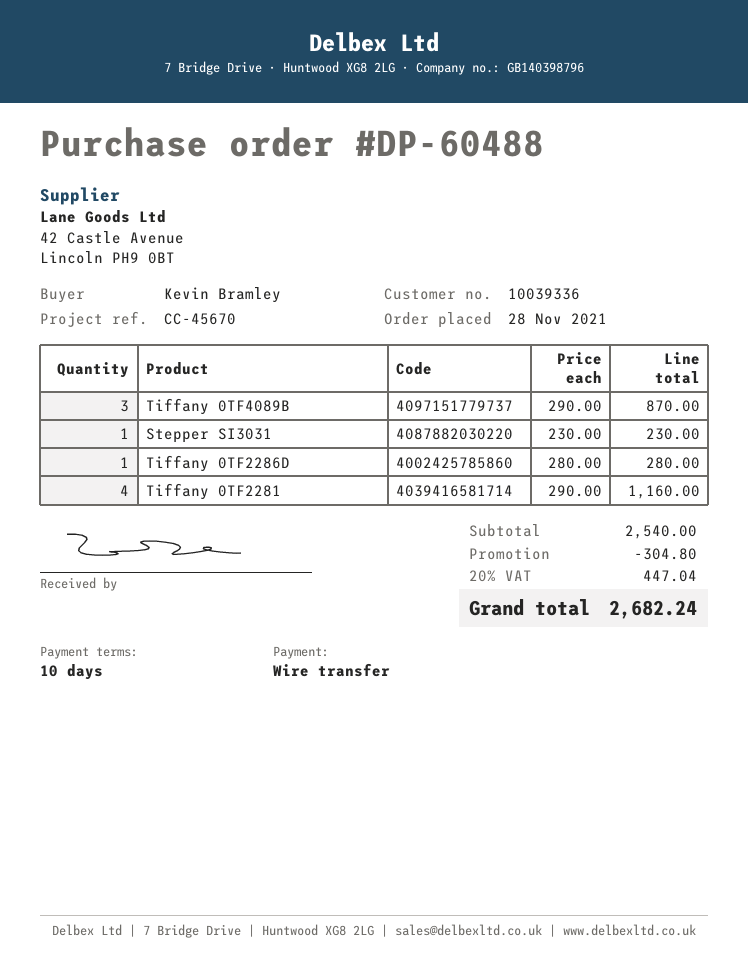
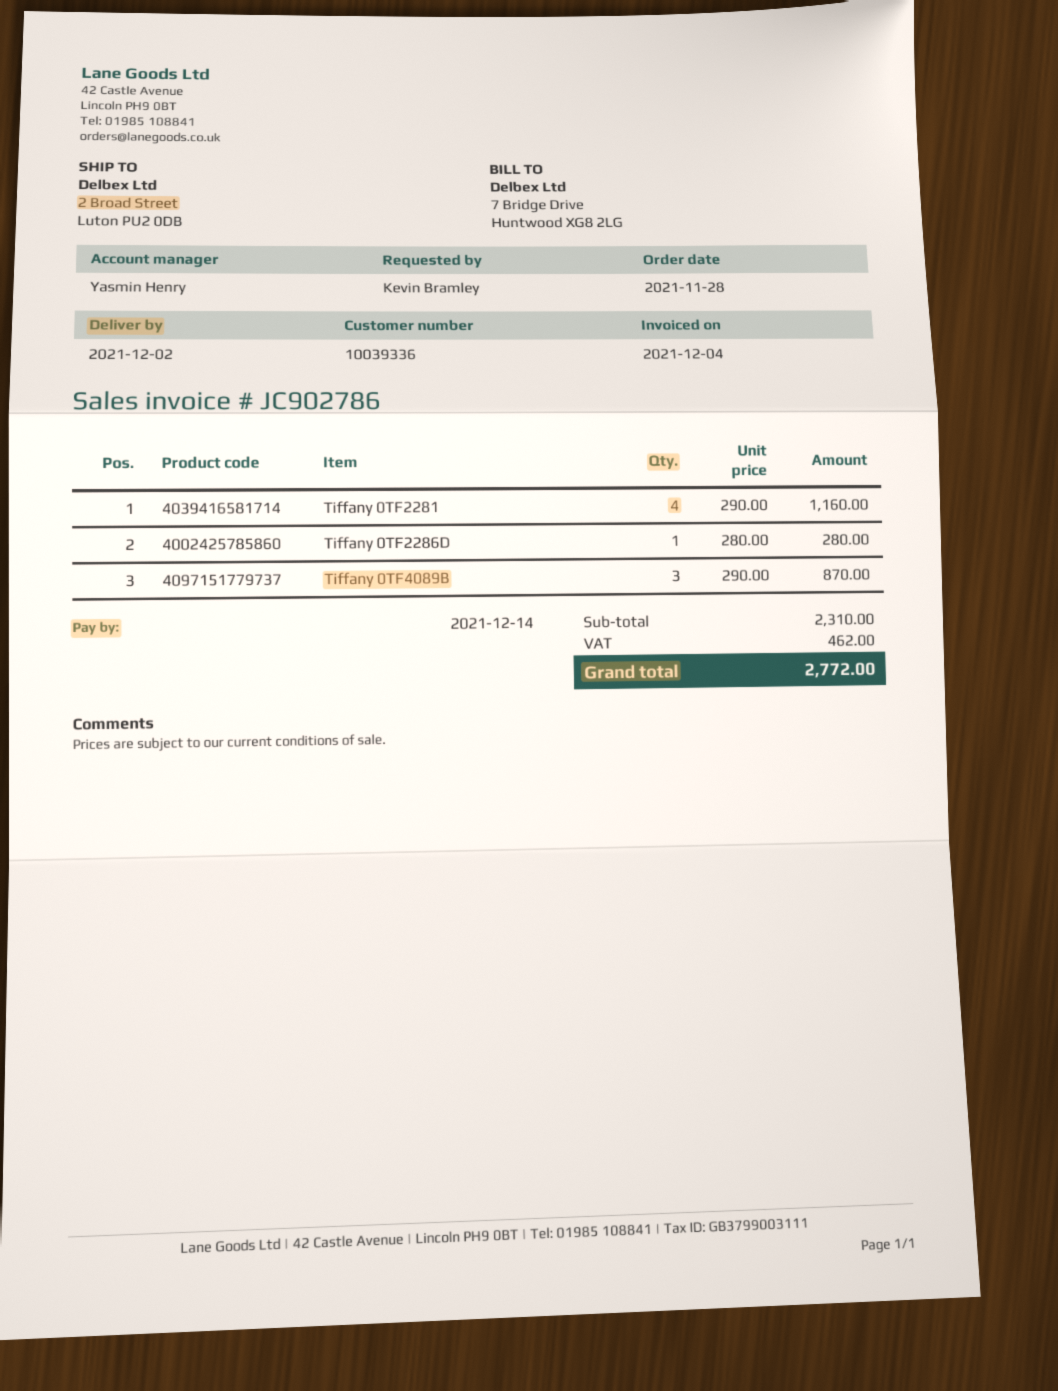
Stepper SI3031: 1 x 230.00 = 230.00 -> none
subtotal: 2540.00 -> 2310.00
discount: 304.80 -> none
tax: 447.04 -> 462.00
total: 2682.24 -> 2772.00

